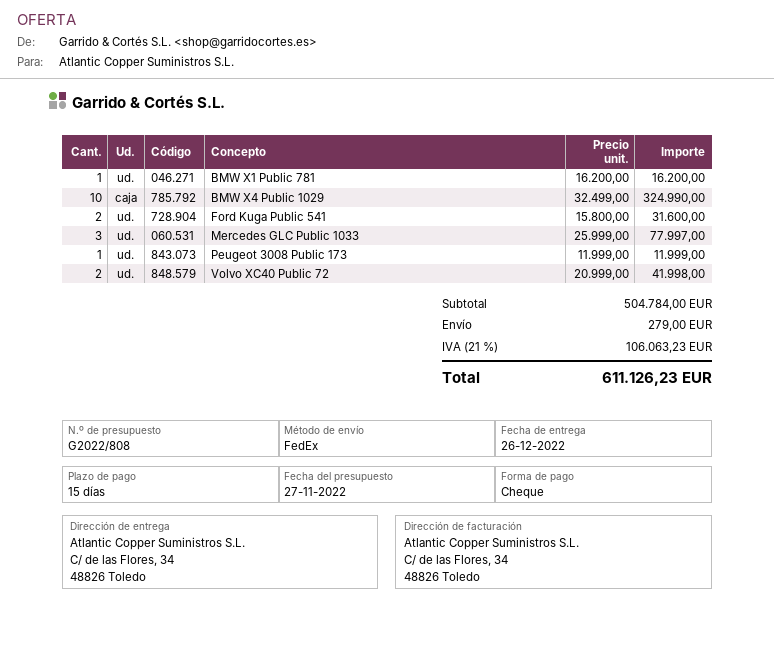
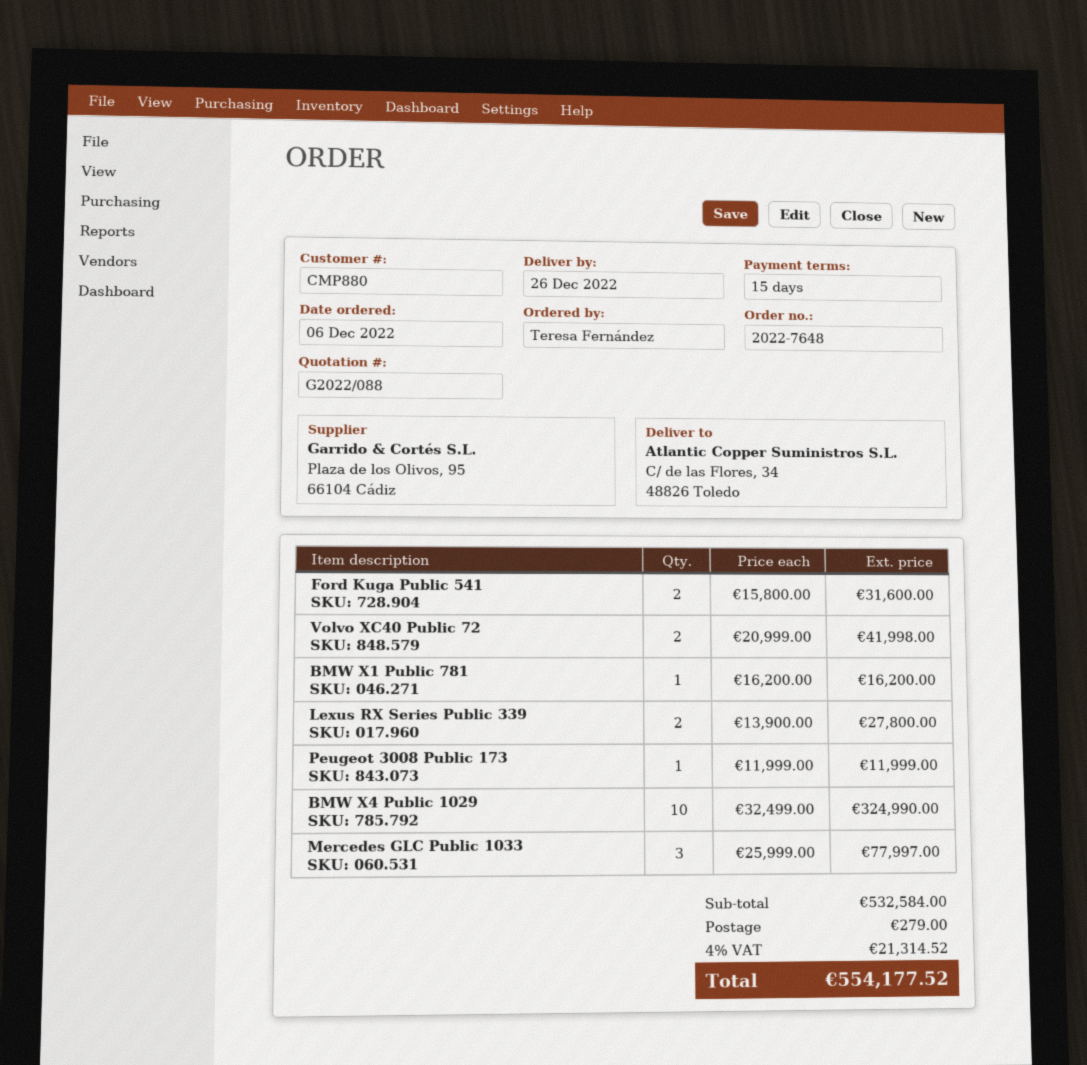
quote number: G2022/808 -> G2022/088
Lexus RX Series Public 339: none -> 2 x 13900.00 = 27800.00
subtotal: 504784.00 -> 532584.00
tax: 21% = 106063.23 -> 4% = 21314.52
total: 611126.23 -> 554177.52

